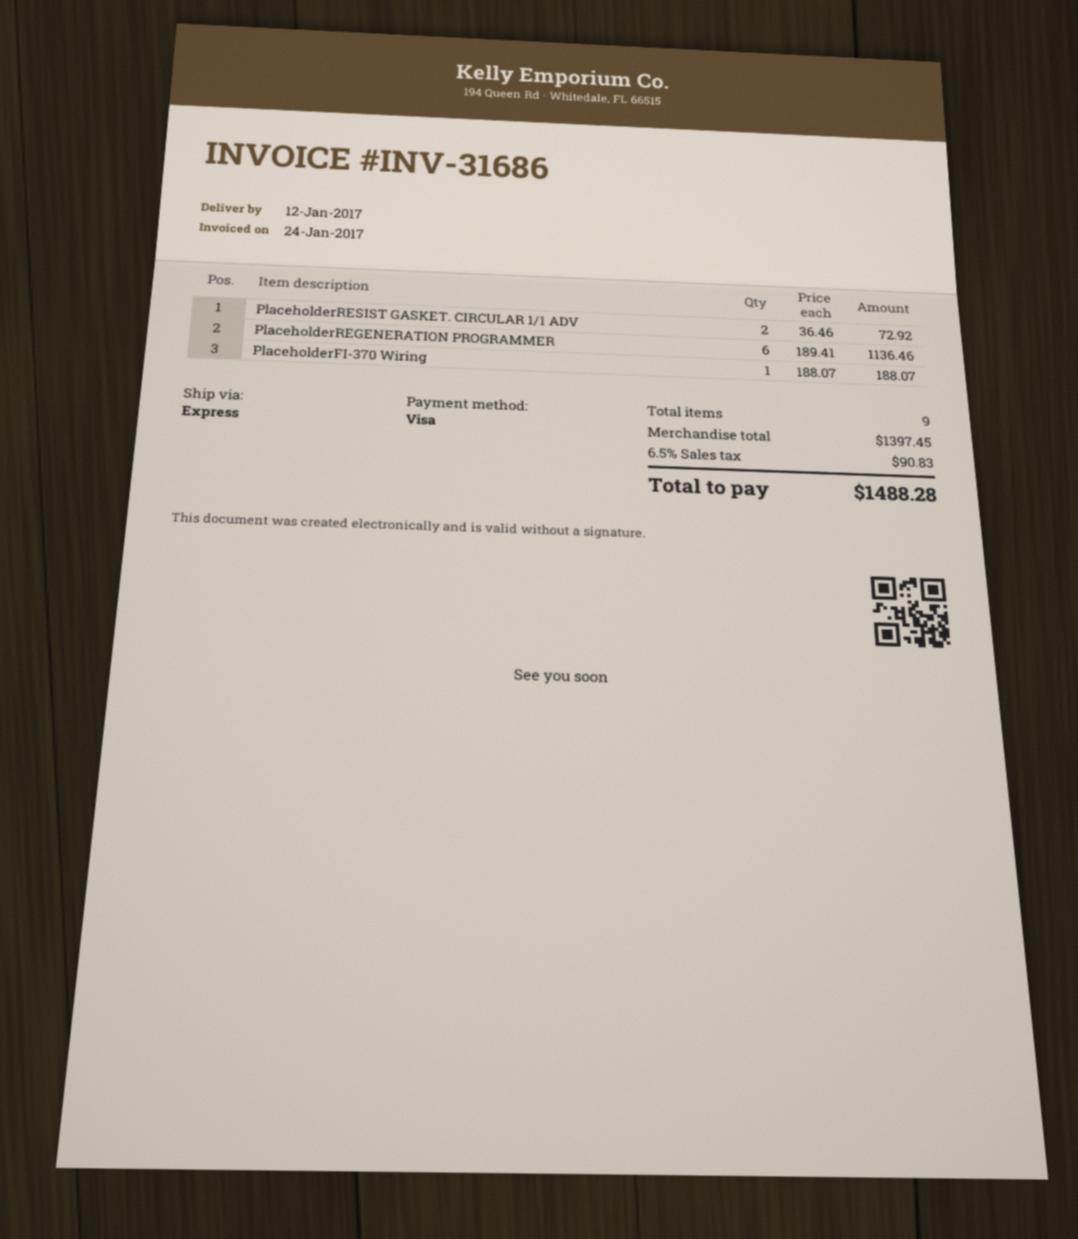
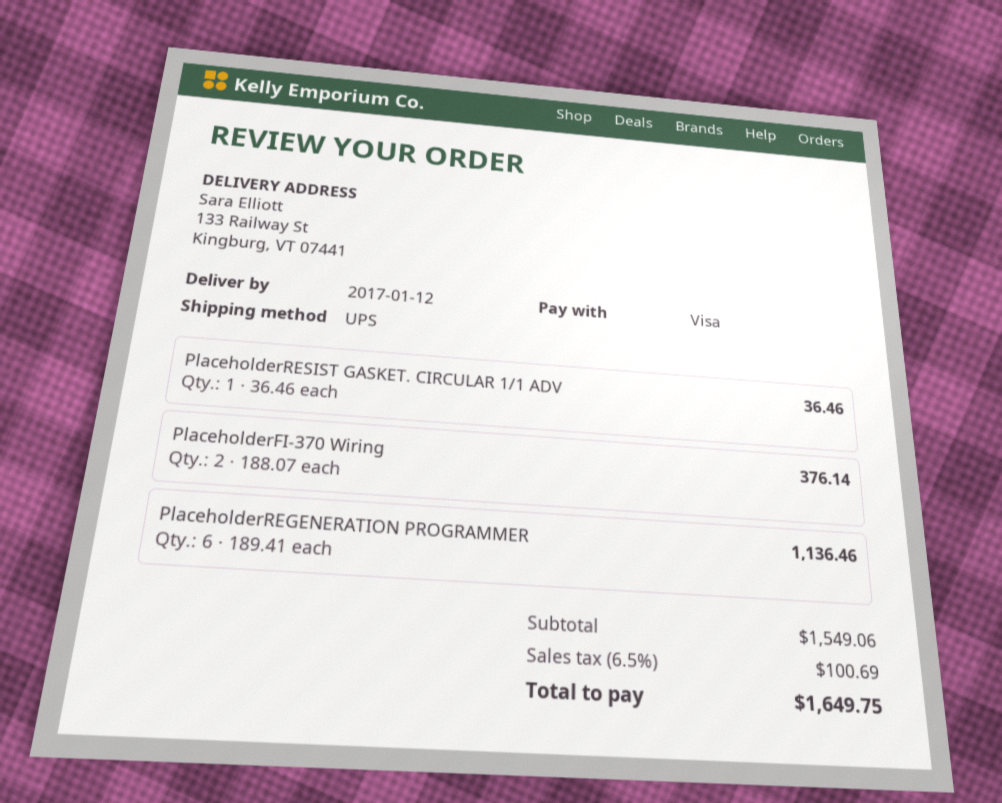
shipping method: express -> UPS
PlaceholderRESIST GASKET. CIRCULAR 1/1 ADV: 2 x 36.46 = 72.92 -> 1 x 36.46 = 36.46
PlaceholderFI-370 Wiring: 1 x 188.07 = 188.07 -> 2 x 188.07 = 376.14
subtotal: 1397.45 -> 1549.06
tax: 6.5% = 90.83 -> 6.5% = 100.69
total: 1488.28 -> 1649.75

